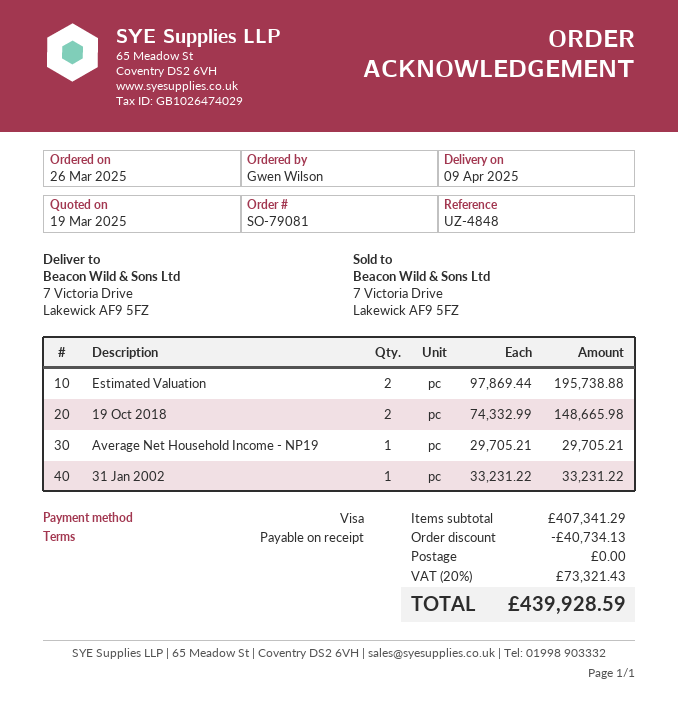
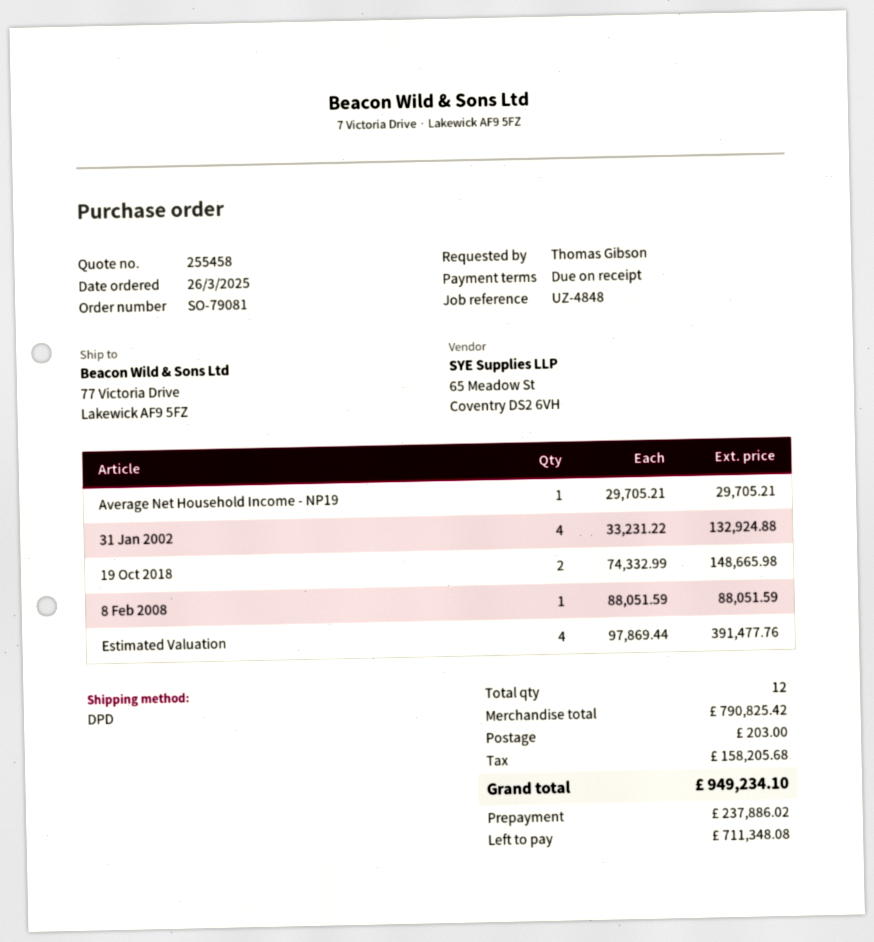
ordered by: Gwen Wilson -> Thomas Gibson
ship to: 7 Victoria Drive, Lakewick AF9 5FZ -> 77 Victoria Drive, Lakewick AF9 5FZ
Estimated Valuation: 2 x 97869.44 = 195738.88 -> 4 x 97869.44 = 391477.76
31 Jan 2002: 1 x 33231.22 = 33231.22 -> 4 x 33231.22 = 132924.88
8 Feb 2008: none -> 1 x 88051.59 = 88051.59
subtotal: 407341.29 -> 790825.42
discount: 40734.13 -> none
shipping: 0.00 -> 203.00
tax: 73321.43 -> 158205.68
total: 439928.59 -> 949234.10

